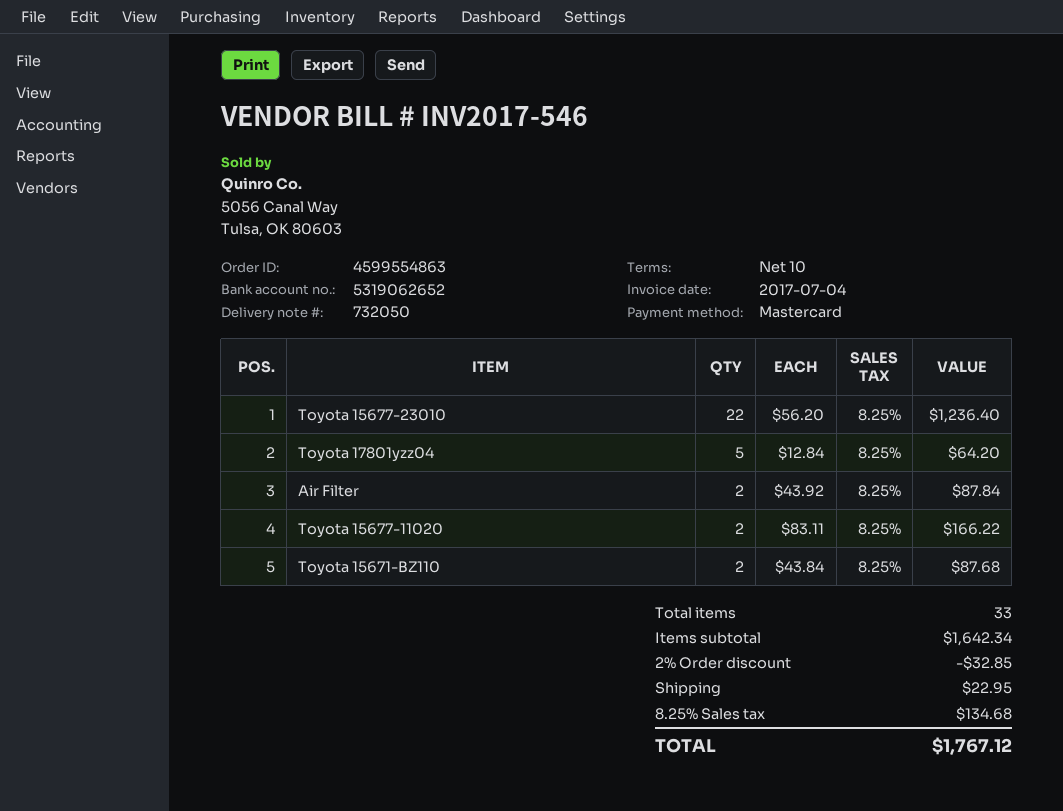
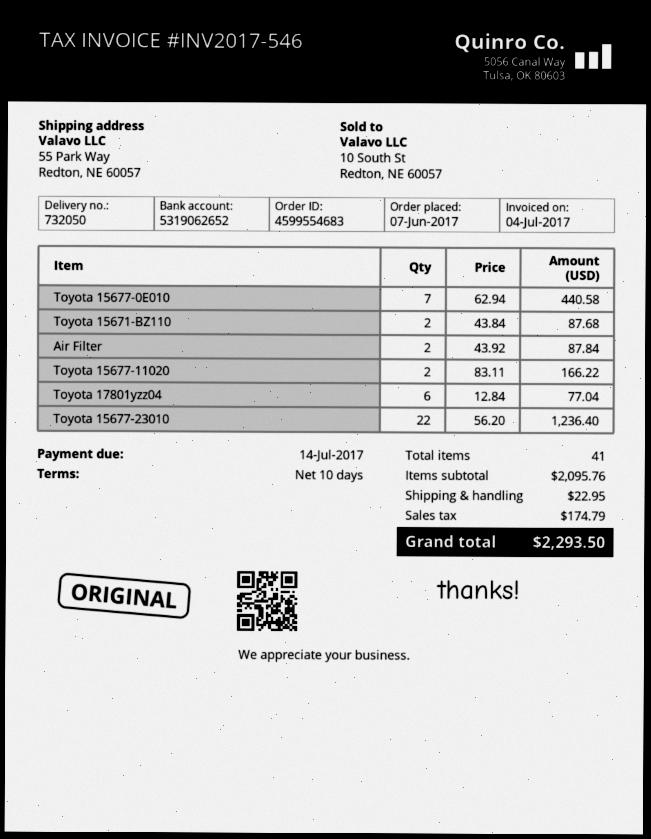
order number: 4599554863 -> 4599554683
Toyota 17801yzz04: 5 x 12.84 = 64.20 -> 6 x 12.84 = 77.04
Toyota 15677-0E010: none -> 7 x 62.94 = 440.58
total quantity: 33 -> 41
subtotal: 1642.34 -> 2095.76
discount: 2% = 32.85 -> none
tax: 134.68 -> 174.79
total: 1767.12 -> 2293.50

